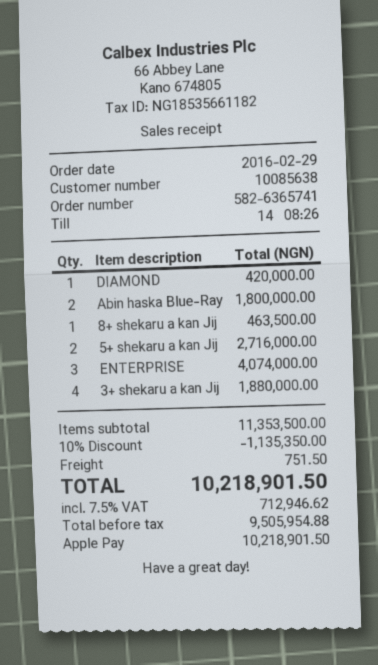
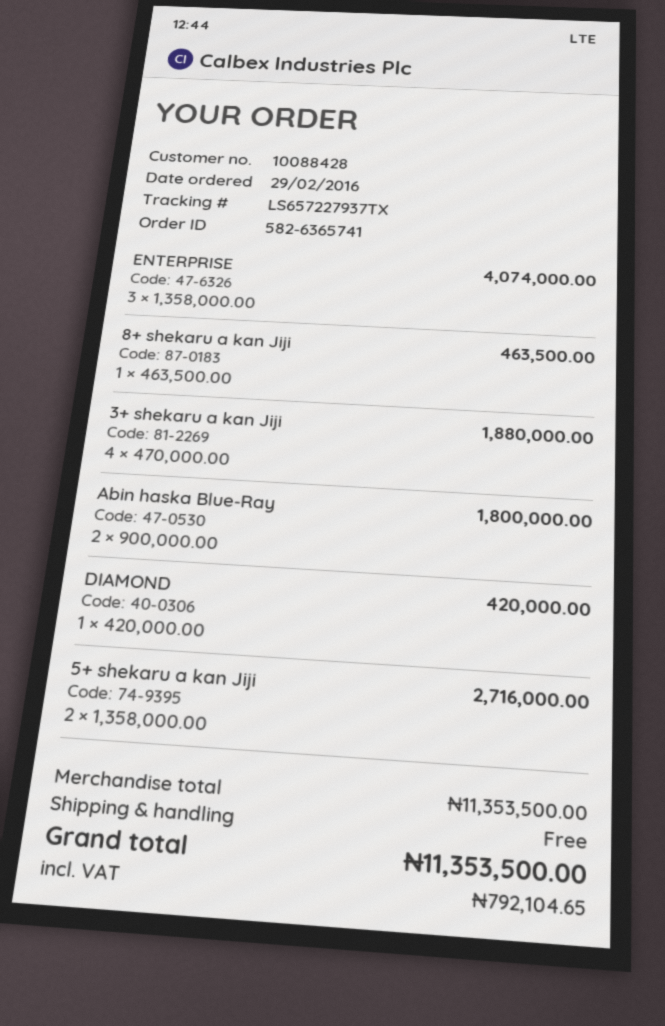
customer number: 10085638 -> 10088428
discount: 10% = 1135350.00 -> none
shipping: 751.50 -> 0.00
tax: 712946.62 -> 792104.65
total: 10218901.50 -> 11353500.00

